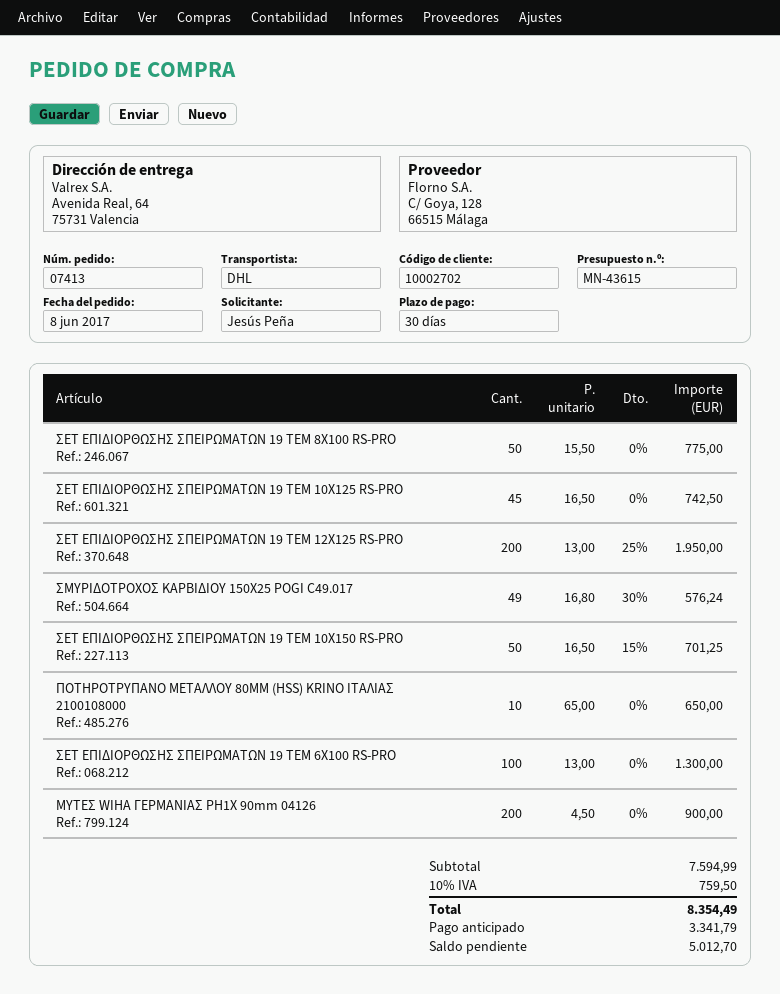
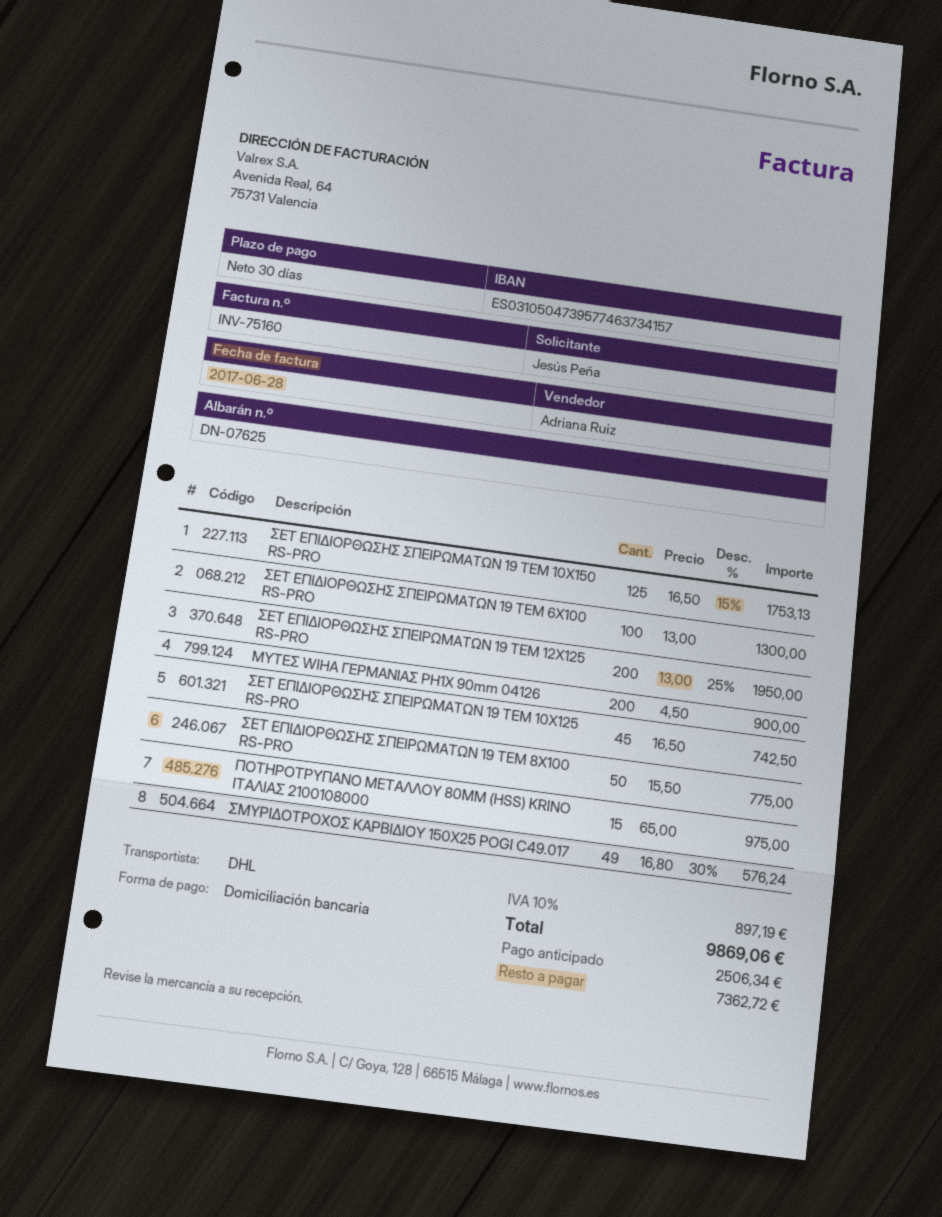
ΣΕΤ ΕΠΙΔΙΟΡΘΩΣΗΣ ΣΠΕΙΡΩΜΑΤΩΝ 19 ΤΕΜ 10Χ150 RS-PRO: 50 x 16.50 - 15% = 701.25 -> 125 x 16.50 - 15% = 1753.13
ΠΟΤΗΡΟΤΡΥΠΑΝΟ ΜΕΤΑΛΛΟΥ 80MM (HSS) KRINO ΙΤΑΛΙΑΣ 2100108000: 10 x 65.00 = 650.00 -> 15 x 65.00 = 975.00
tax: 10% = 759.50 -> 10% = 897.19
total: 8354.49 -> 9869.06
deposit: 3341.79 -> 2506.34
balance: 5012.70 -> 7362.72

